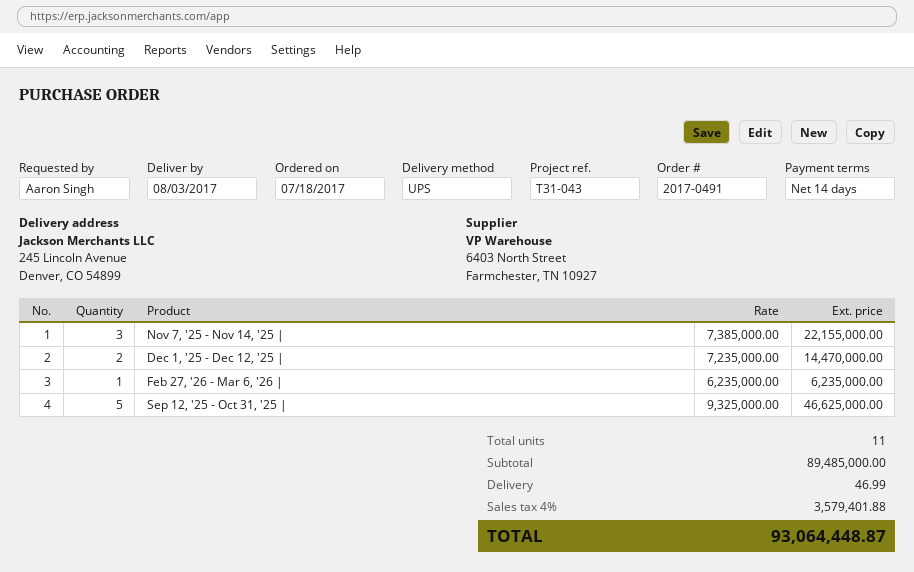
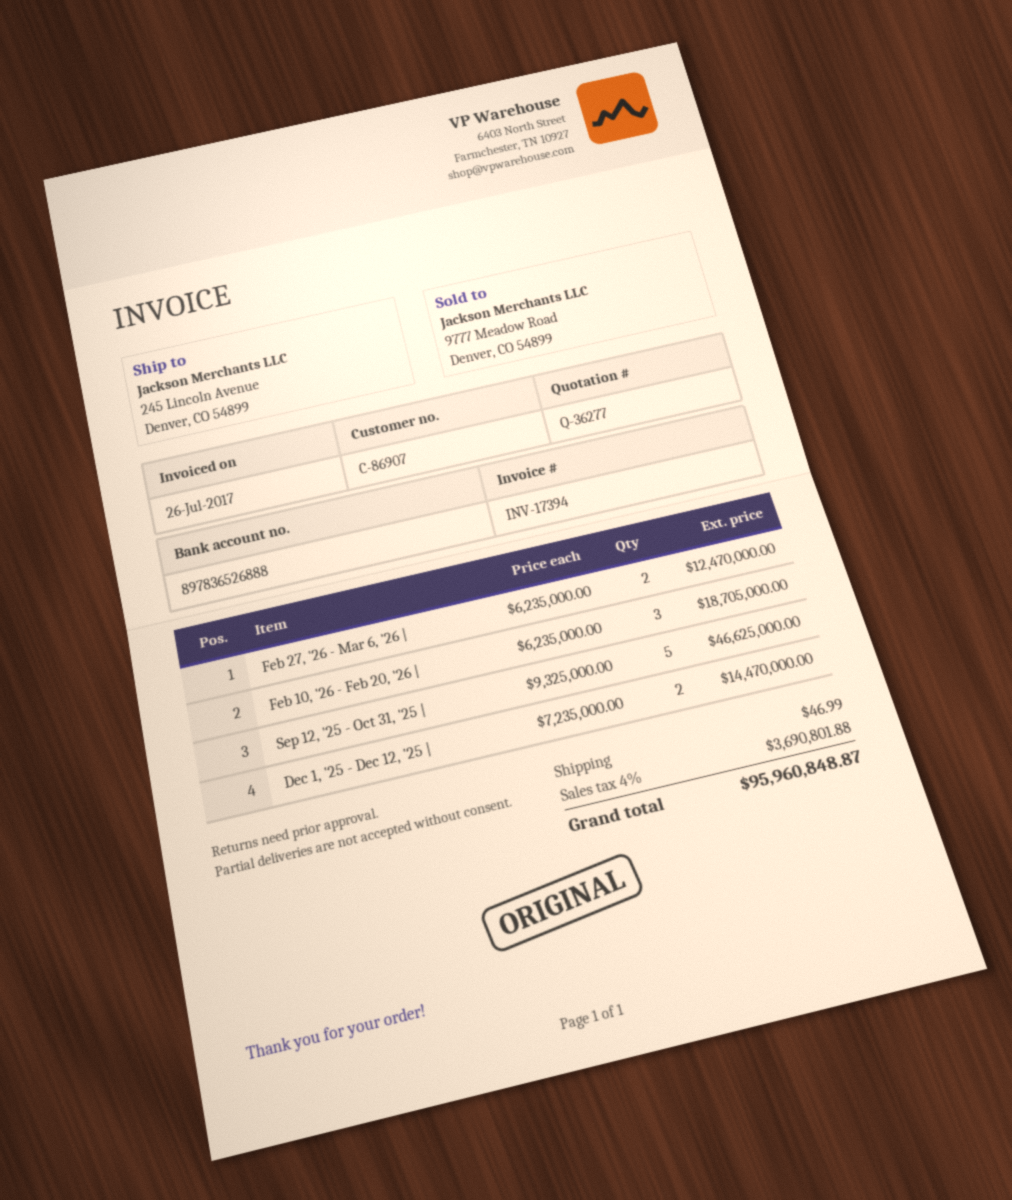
Nov 7, '25 - Nov 14, '25 |: 3 x 7385000.00 = 22155000.00 -> none
Feb 27, '26 - Mar 6, '26 |: 1 x 6235000.00 = 6235000.00 -> 2 x 6235000.00 = 12470000.00
Feb 10, '26 - Feb 20, '26 |: none -> 3 x 6235000.00 = 18705000.00
tax: 4% = 3579401.88 -> 4% = 3690801.88
total: 93064448.87 -> 95960848.87

